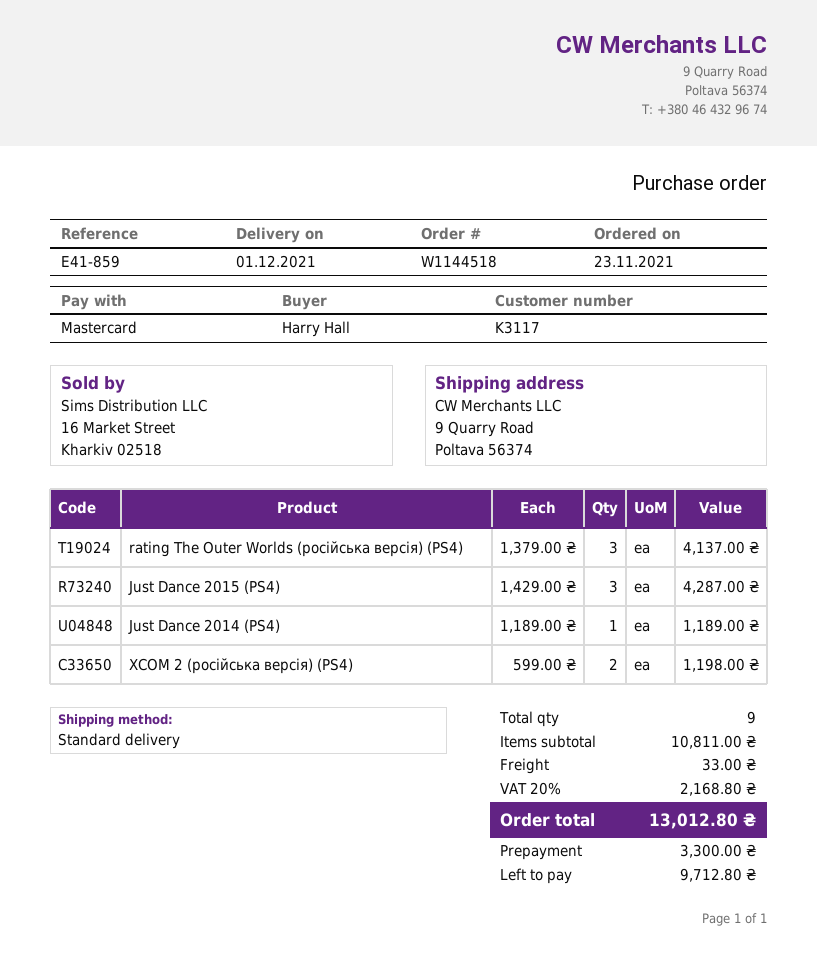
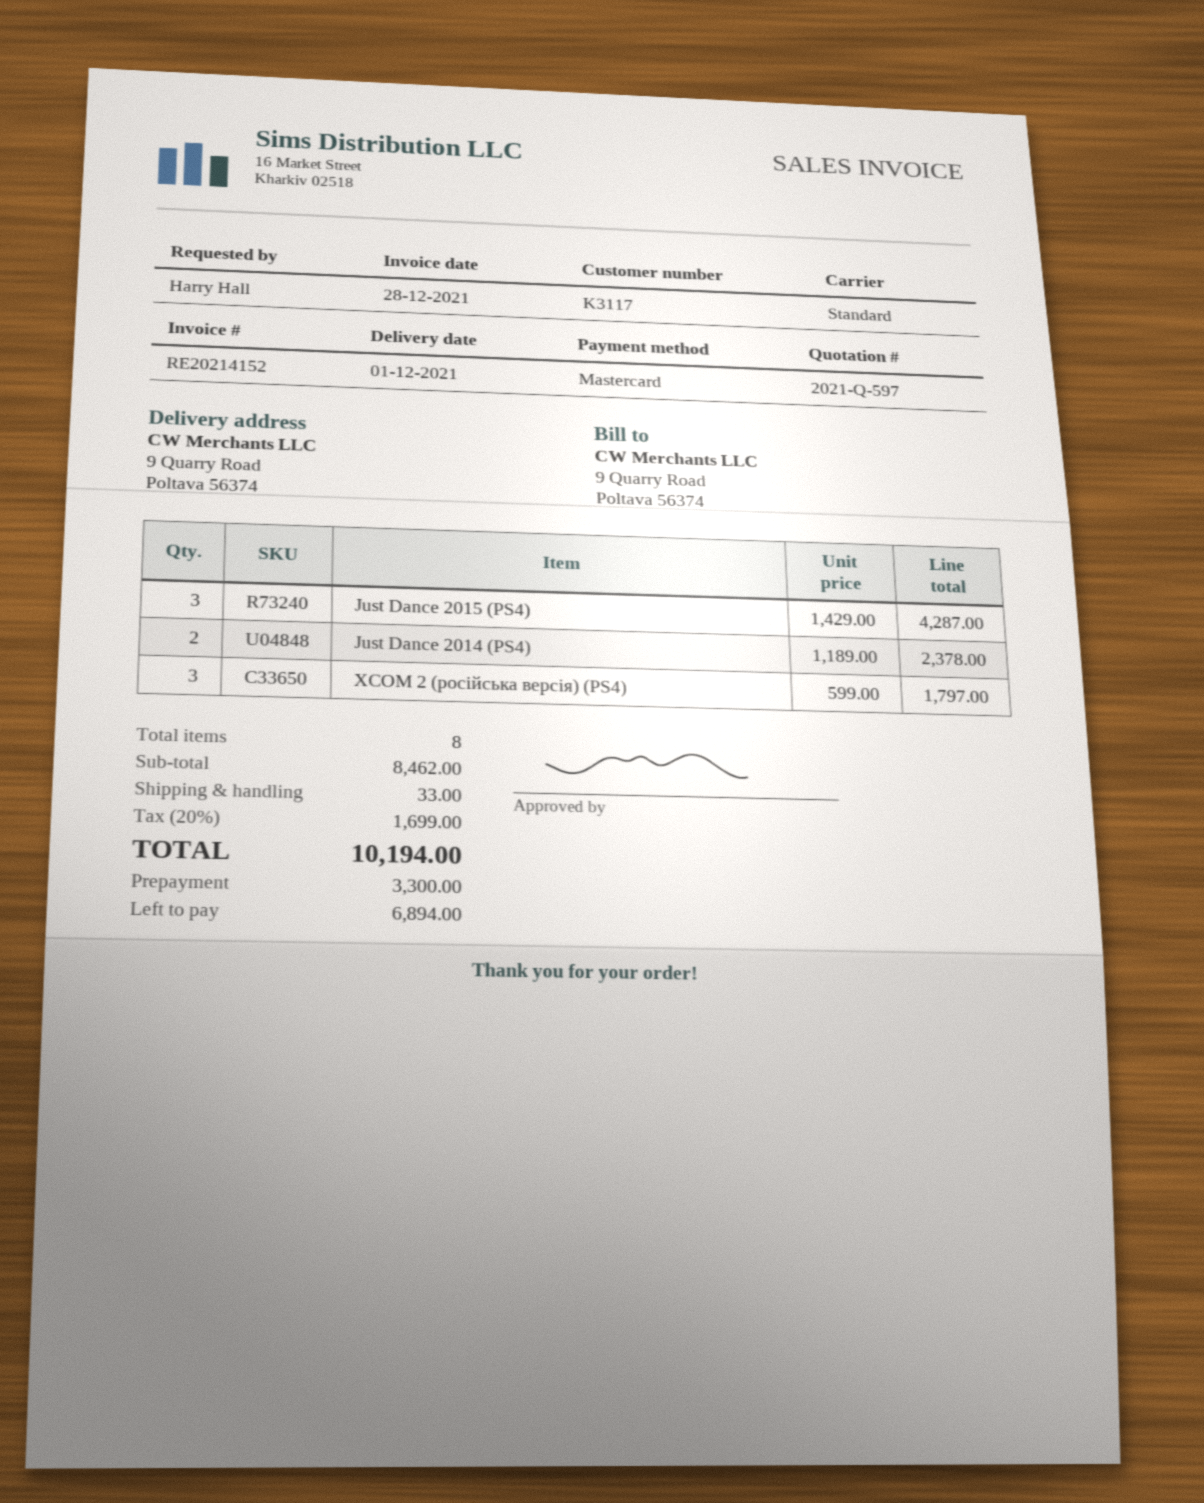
rating The Outer Worlds (російська версія) (PS4): 3 x 1379.00 = 4137.00 -> none
Just Dance 2014 (PS4): 1 x 1189.00 = 1189.00 -> 2 x 1189.00 = 2378.00
XCOM 2 (російська версія) (PS4): 2 x 599.00 = 1198.00 -> 3 x 599.00 = 1797.00
total quantity: 9 -> 8
subtotal: 10811.00 -> 8462.00
tax: 20% = 2168.80 -> 20% = 1699.00
total: 13012.80 -> 10194.00
balance: 9712.80 -> 6894.00

